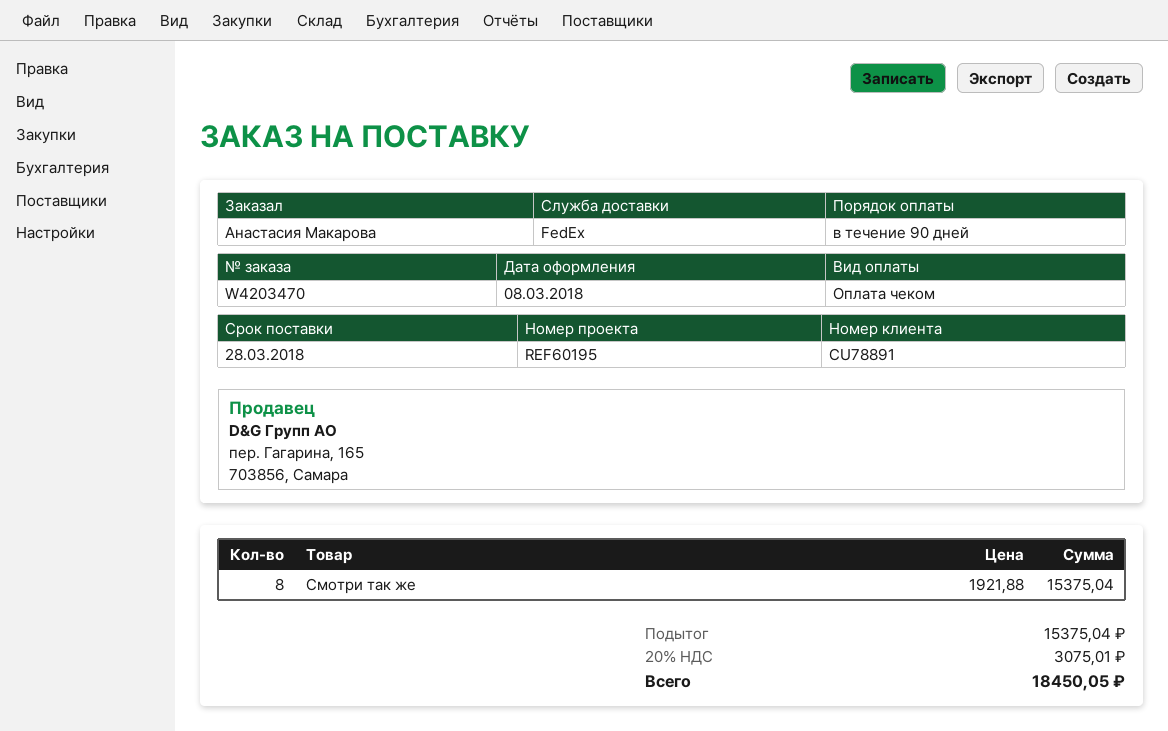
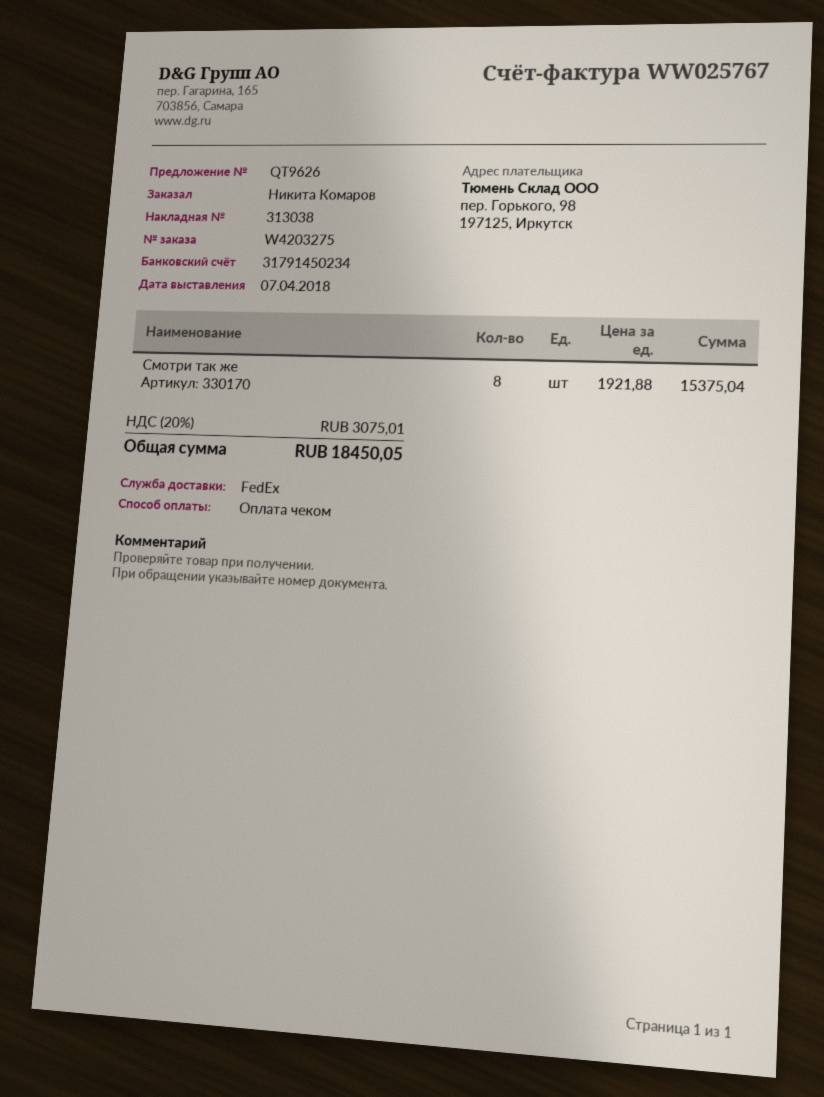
order number: W4203470 -> W4203275
ordered by: Анастасия Макарова -> Никита Комаров

